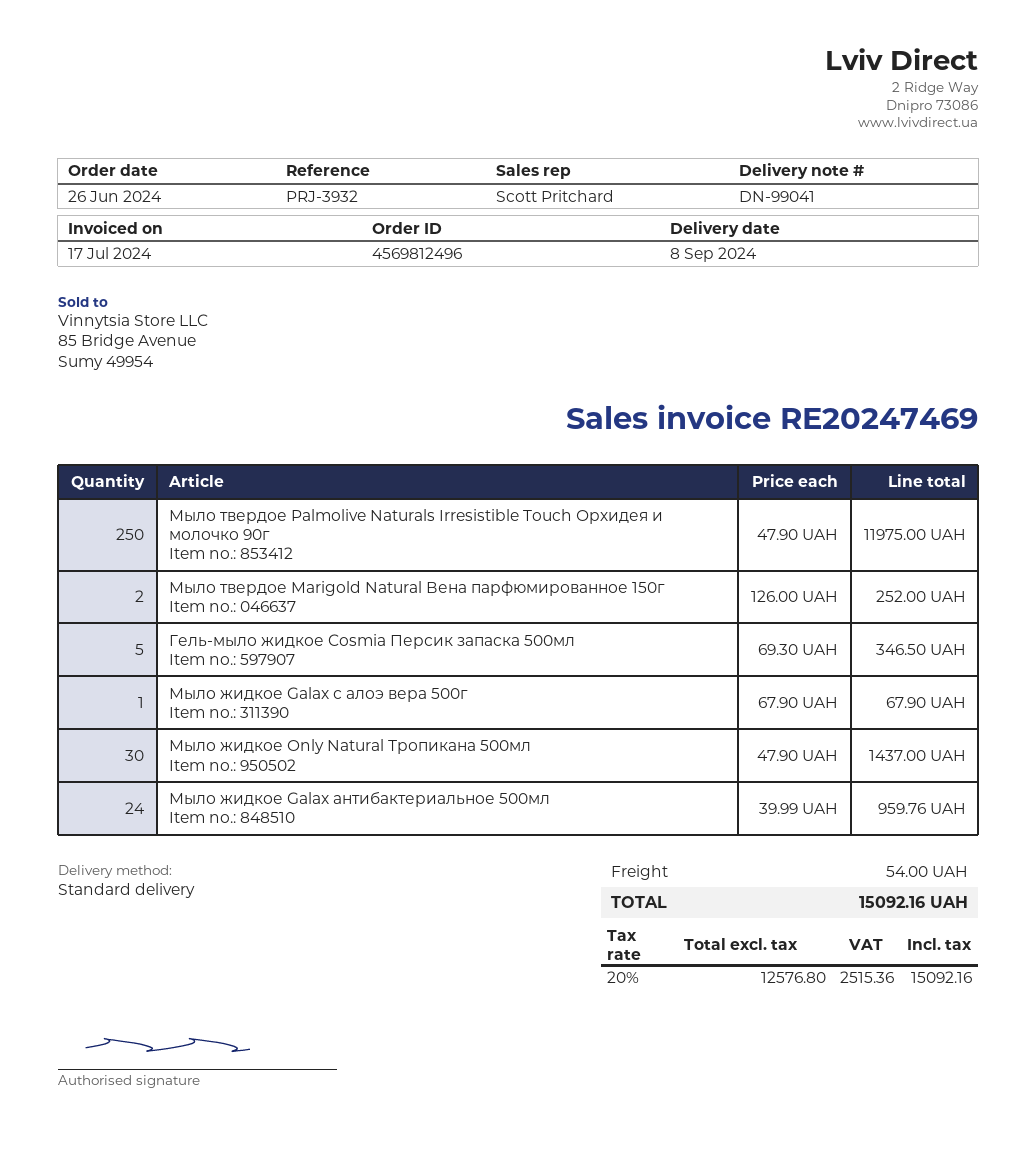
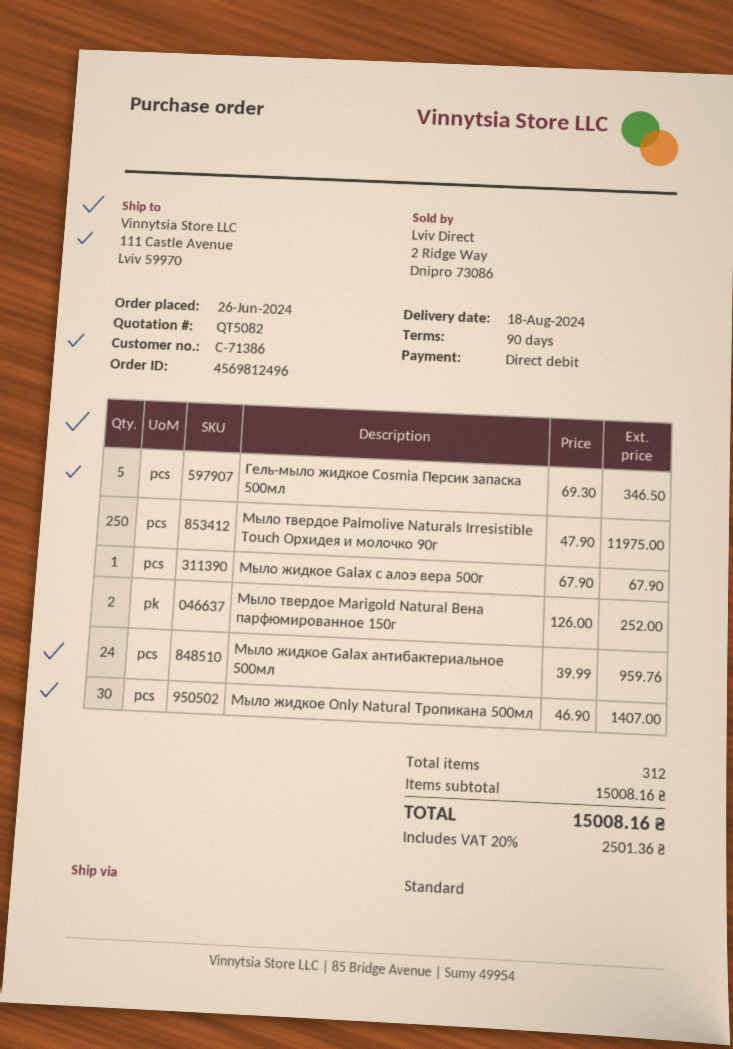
delivery date: 2024-09-08 -> 2024-08-18
Мыло жидкое Only Natural Тропикана 500мл: 30 x 47.90 = 1437.00 -> 30 x 46.90 = 1407.00
shipping: 54.00 -> none
tax: 20% = 2515.36 -> 20% = 2501.36
total: 15092.16 -> 15008.16

